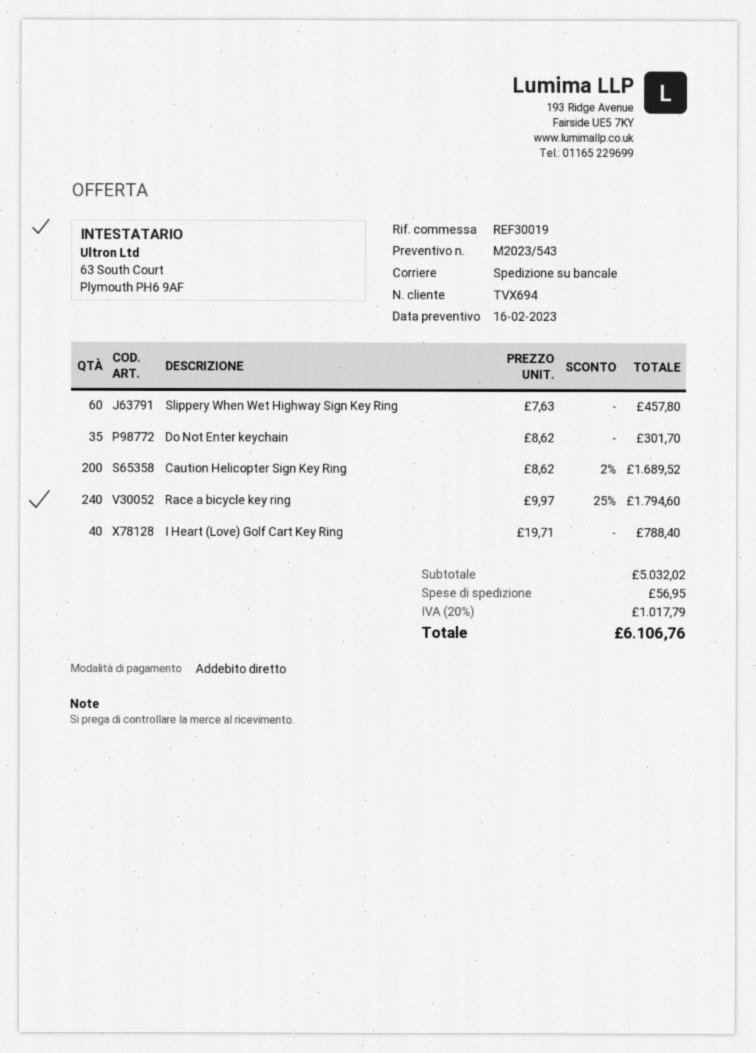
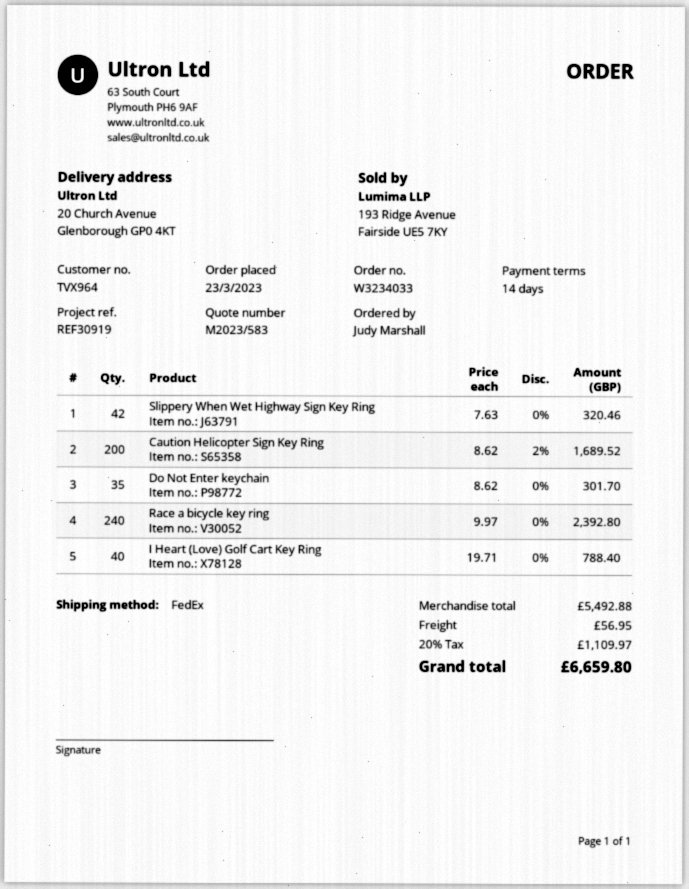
quote number: M2023/543 -> M2023/583
customer number: TVX694 -> TVX964
reference: REF30019 -> REF30919
shipping method: pallet freight -> FedEx
Slippery When Wet Highway Sign Key Ring: 60 x 7.63 = 457.80 -> 42 x 7.63 = 320.46
Race a bicycle key ring: 240 x 9.97 - 25% = 1794.60 -> 240 x 9.97 = 2392.80
subtotal: 5032.02 -> 5492.88
tax: 20% = 1017.79 -> 20% = 1109.97
total: 6106.76 -> 6659.80

